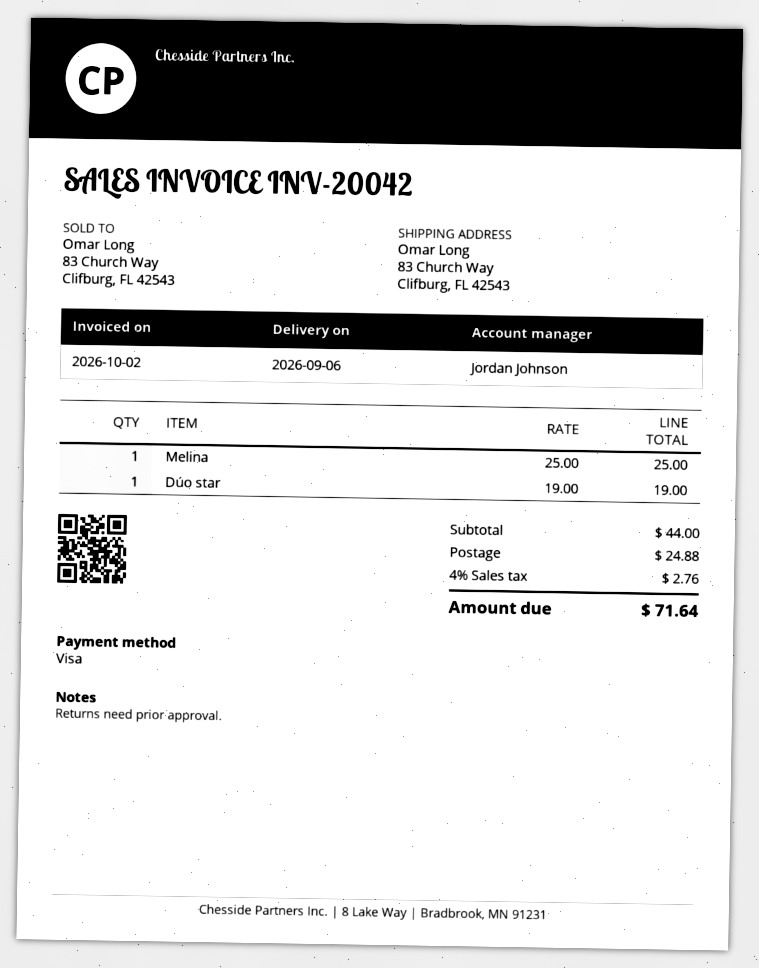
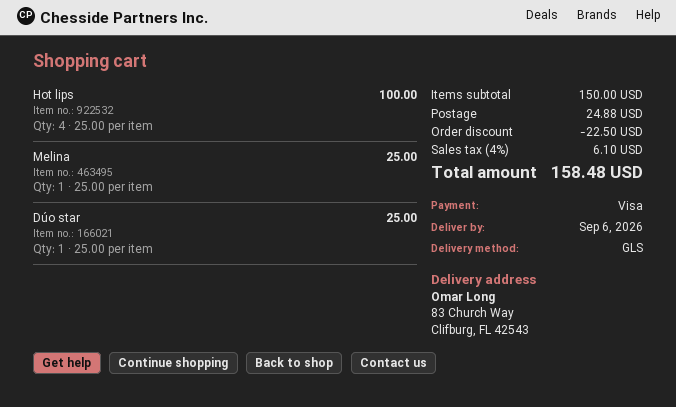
Dúo star: 1 x 19.00 = 19.00 -> 1 x 25.00 = 25.00
Hot lips: none -> 4 x 25.00 = 100.00
subtotal: 44.00 -> 150.00
discount: none -> 22.50
tax: 4% = 2.76 -> 4% = 6.10
total: 71.64 -> 158.48

